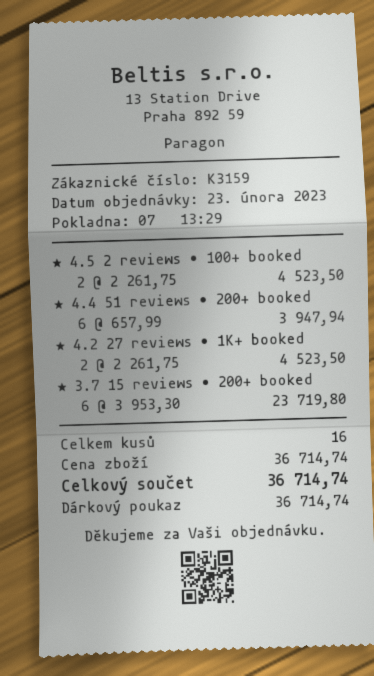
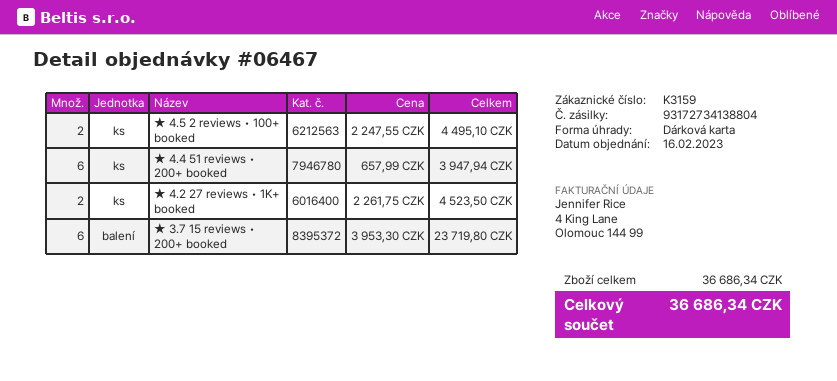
order date: 2023-02-23 -> 2023-02-16
★ 4.5 2 reviews • 100+ booked: 2 x 2261.75 = 4523.50 -> 2 x 2247.55 = 4495.10
subtotal: 36714.74 -> 36686.34
total: 36714.74 -> 36686.34

